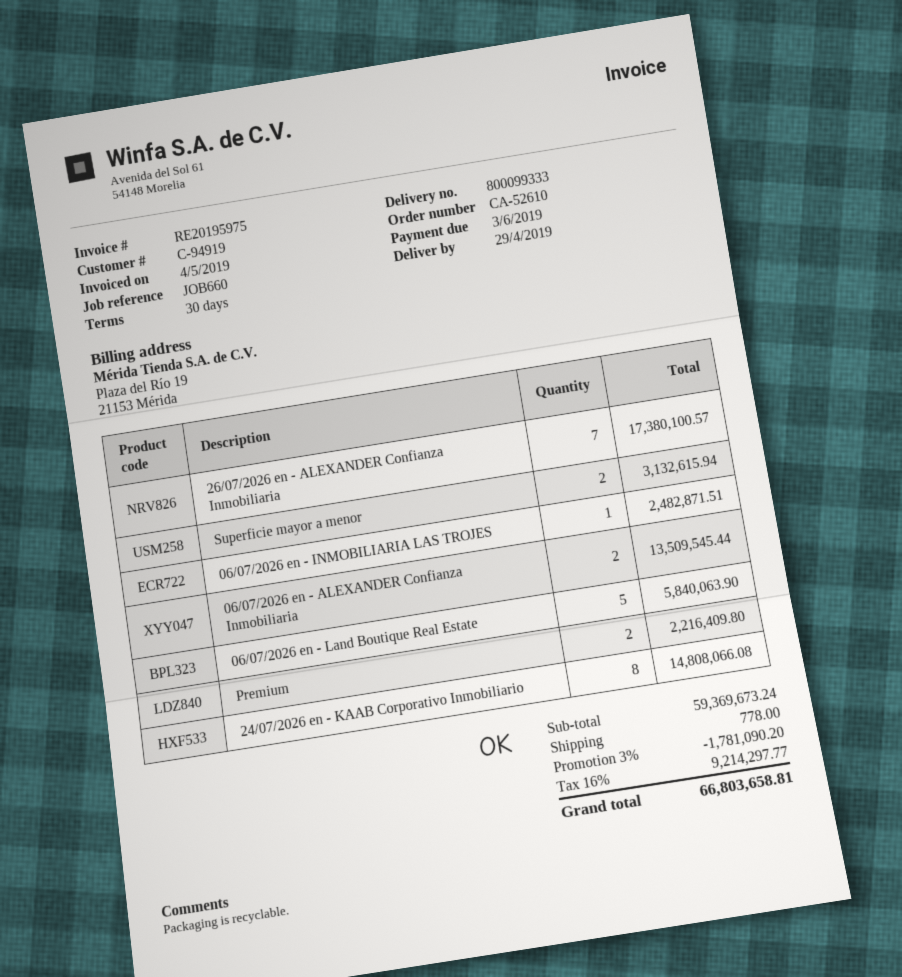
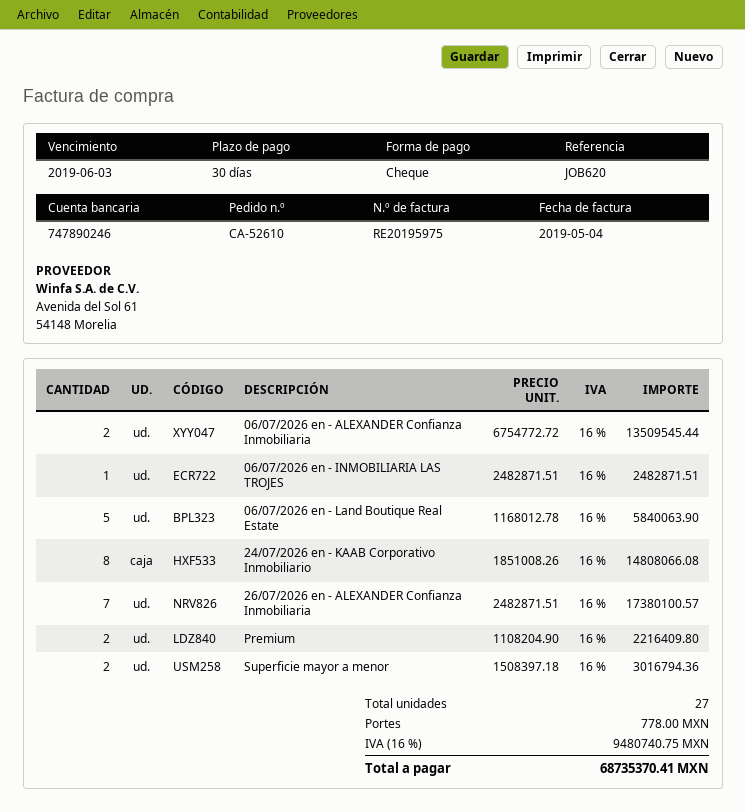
reference: JOB660 -> JOB620
Superficie mayor a menor: 2 for 3132615.94 -> 2 for 3016794.36
discount: 3% = 1781090.20 -> none
tax: 16% = 9214297.77 -> 16% = 9480740.75
total: 66803658.81 -> 68735370.41

